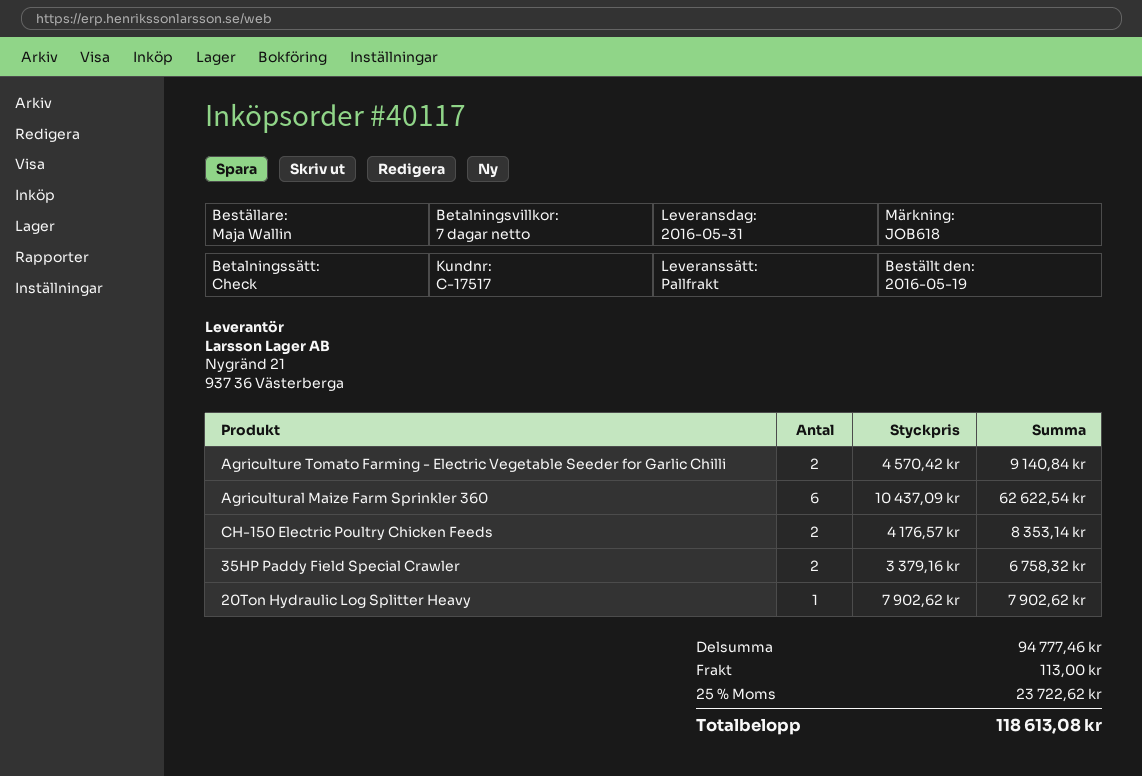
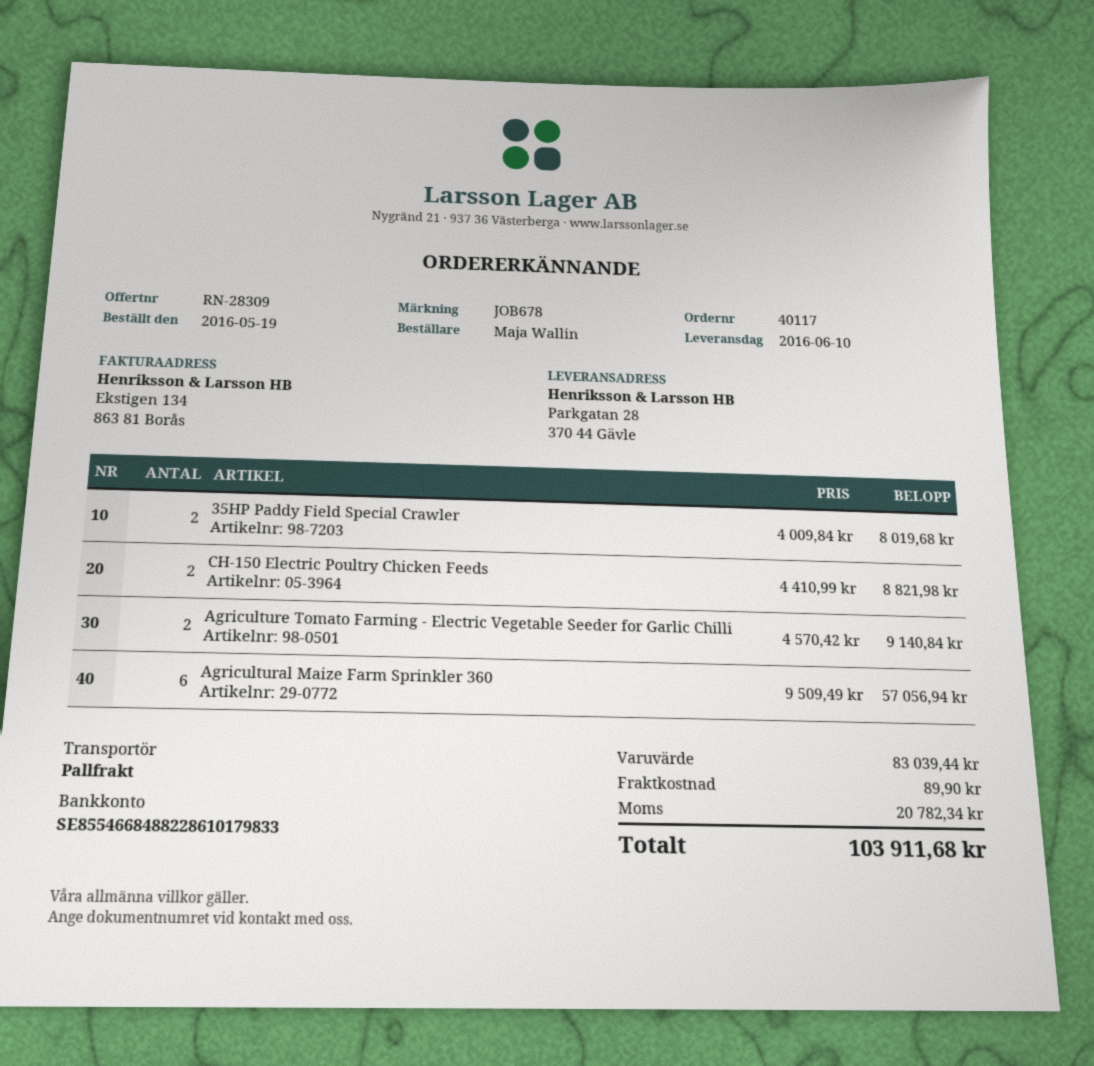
delivery date: 2016-05-31 -> 2016-06-10
reference: JOB618 -> JOB678
Agricultural Maize Farm Sprinkler 360: 6 x 10437.09 = 62622.54 -> 6 x 9509.49 = 57056.94
CH-150 Electric Poultry Chicken Feeds: 2 x 4176.57 = 8353.14 -> 2 x 4410.99 = 8821.98
35HP Paddy Field Special Crawler: 2 x 3379.16 = 6758.32 -> 2 x 4009.84 = 8019.68
20Ton Hydraulic Log Splitter Heavy: 1 x 7902.62 = 7902.62 -> none
subtotal: 94777.46 -> 83039.44
shipping: 113.00 -> 89.90
tax: 23722.62 -> 20782.34
total: 118613.08 -> 103911.68

